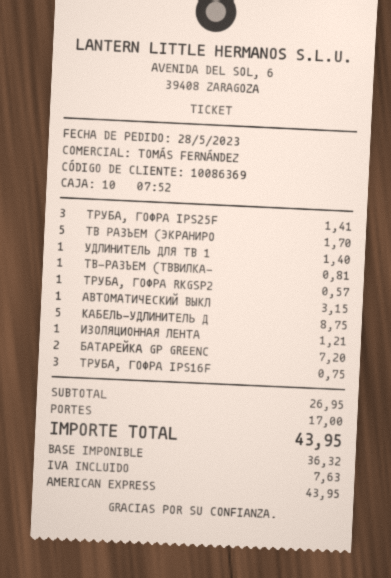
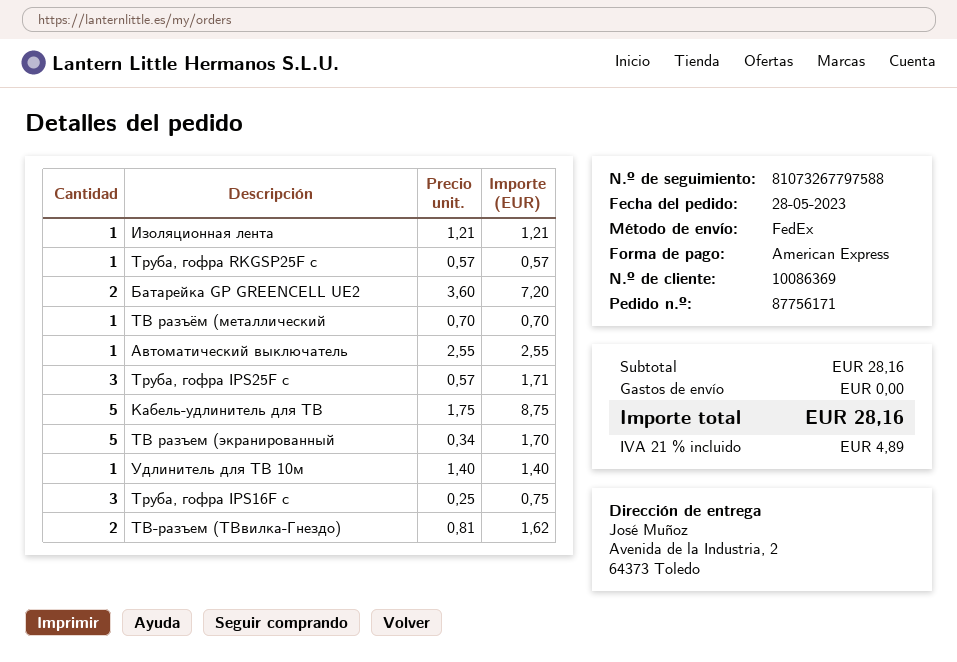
ТРУБА, ГОФРА IPS25F: 3 for 1.41 -> 3 for 1.71
ТВ-РАЗЪЕМ (ТВВИЛКА-: 1 for 0.81 -> 2 for 1.62
АВТОМАТИЧЕСКИЙ ВЫКЛ: 1 for 3.15 -> 1 for 2.55
ТВ разъём (металлический: none -> 1 for 0.70
subtotal: 26.95 -> 28.16
shipping: 17.00 -> 0.00
tax: 7.63 -> 4.89
total: 43.95 -> 28.16

